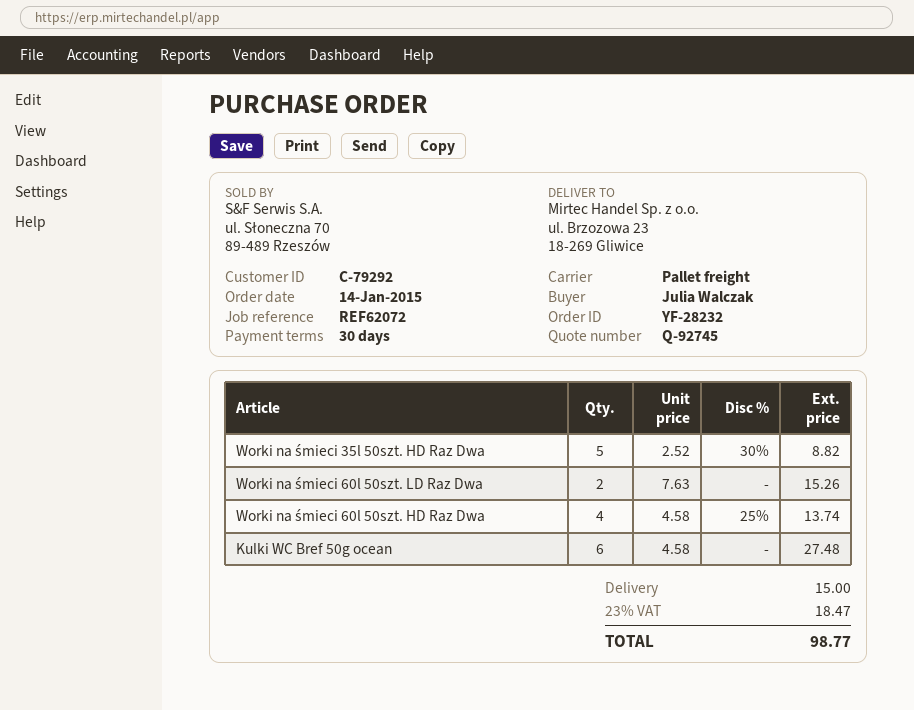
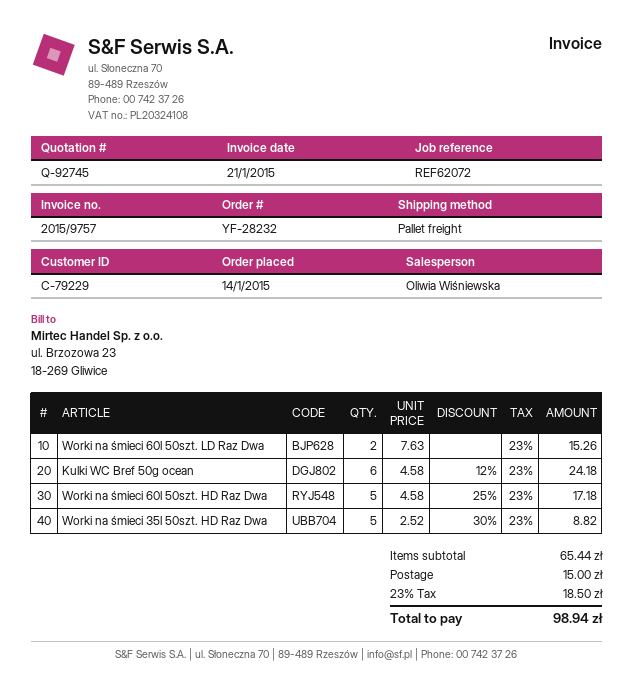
customer number: C-79292 -> C-79229
Worki na śmieci 60l 50szt. HD Raz Dwa: 4 x 4.58 - 25% = 13.74 -> 5 x 4.58 - 25% = 17.18
Kulki WC Bref 50g ocean: 6 x 4.58 = 27.48 -> 6 x 4.58 - 12% = 24.18
tax: 23% = 18.47 -> 23% = 18.50
total: 98.77 -> 98.94

